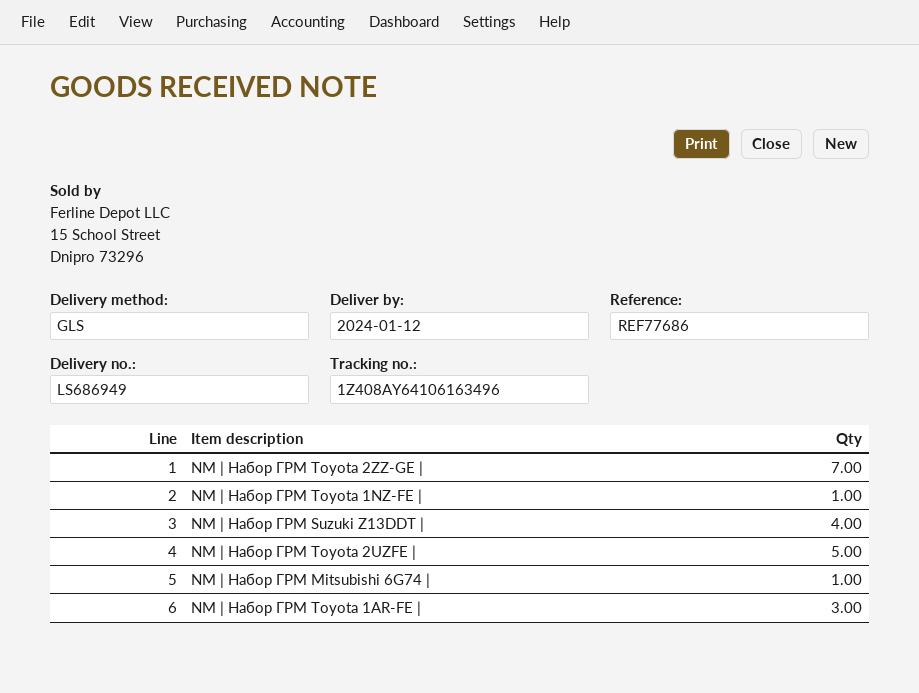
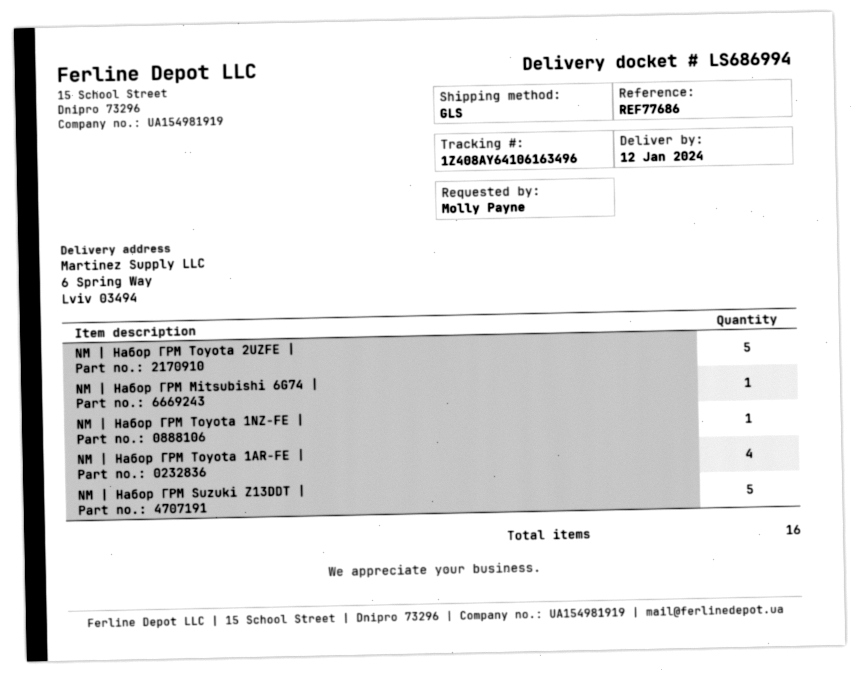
delivery note number: LS686949 -> LS686994
NM | Набор ГРМ Toyota 2ZZ-GE |: 7 -> none
NM | Набор ГРМ Suzuki Z13DDT |: 4 -> 5
NM | Набор ГРМ Toyota 1AR-FE |: 3 -> 4

